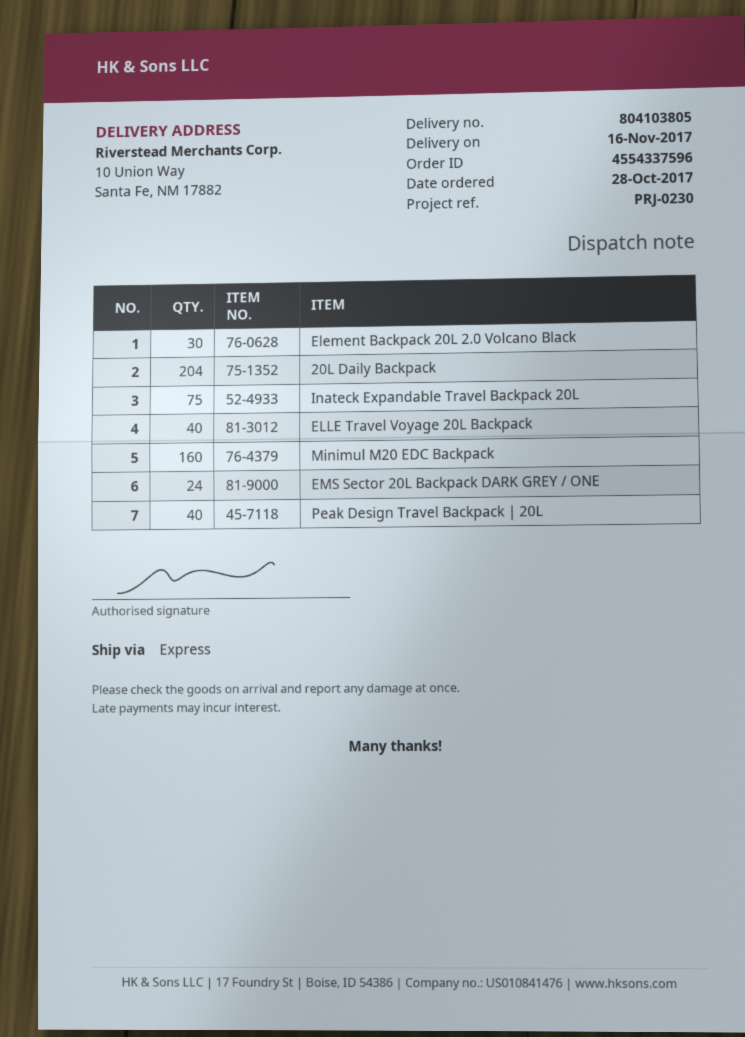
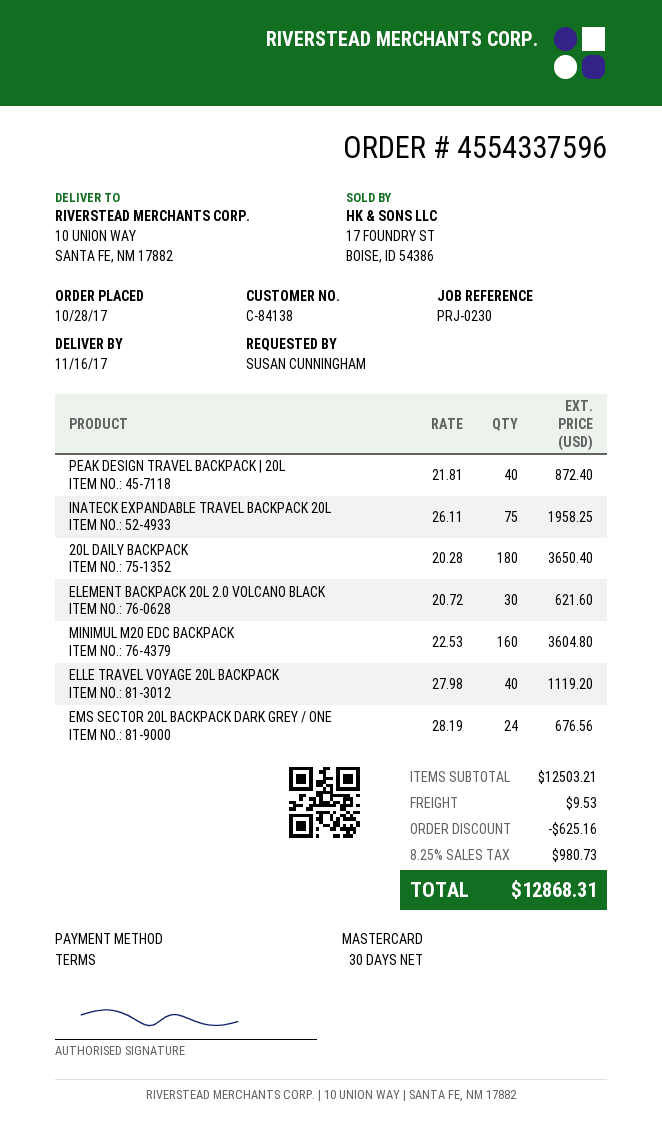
20L Daily Backpack: 204 -> 180

